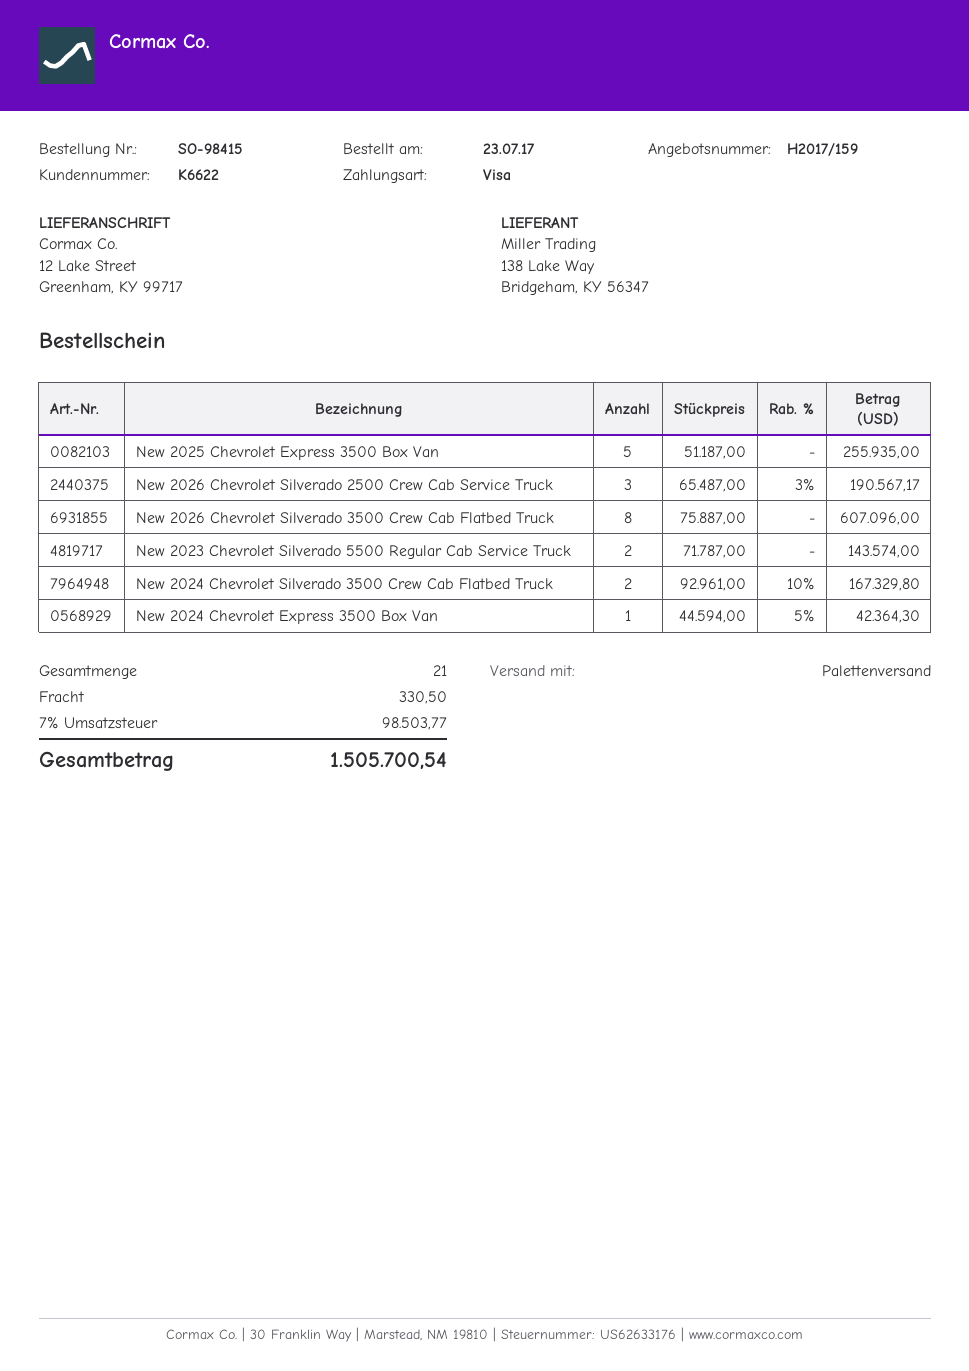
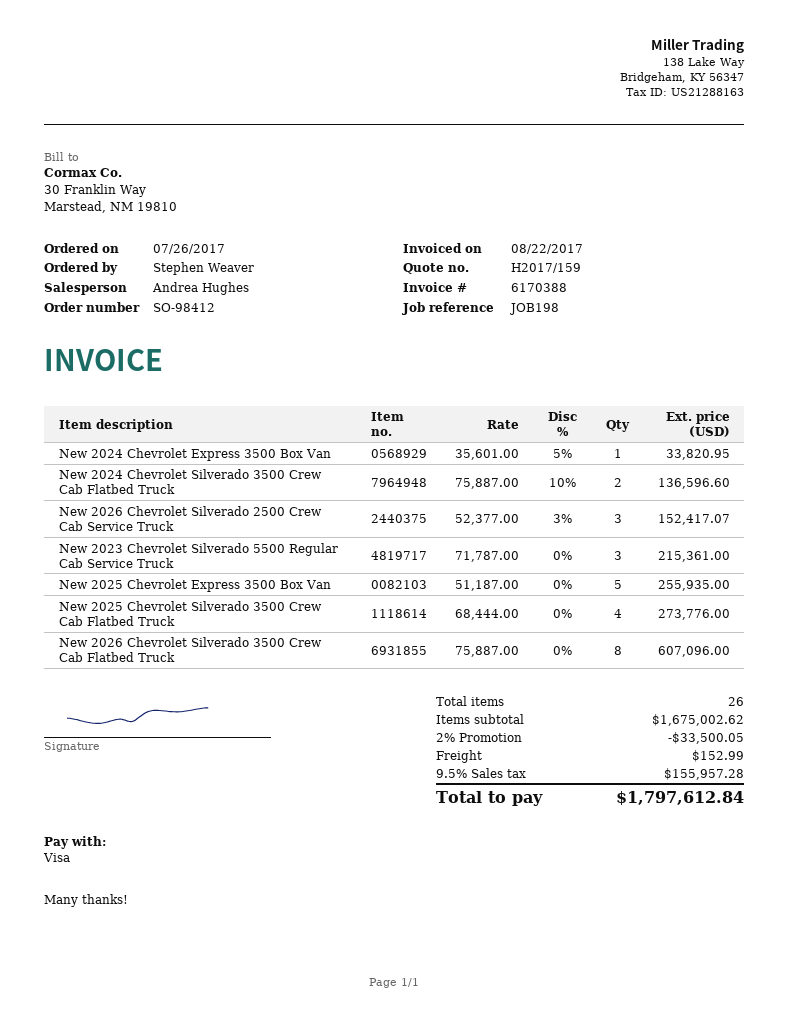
order number: SO-98415 -> SO-98412
order date: 2017-07-23 -> 2017-07-26
New 2026 Chevrolet Silverado 2500 Crew Cab Service Truck: 3 x 65487.00 - 3% = 190567.17 -> 3 x 52377.00 - 3% = 152417.07
New 2023 Chevrolet Silverado 5500 Regular Cab Service Truck: 2 x 71787.00 = 143574.00 -> 3 x 71787.00 = 215361.00
New 2024 Chevrolet Silverado 3500 Crew Cab Flatbed Truck: 2 x 92961.00 - 10% = 167329.80 -> 2 x 75887.00 - 10% = 136596.60
New 2024 Chevrolet Express 3500 Box Van: 1 x 44594.00 - 5% = 42364.30 -> 1 x 35601.00 - 5% = 33820.95
New 2025 Chevrolet Silverado 3500 Crew Cab Flatbed Truck: none -> 4 x 68444.00 = 273776.00
total quantity: 21 -> 26
discount: none -> 2% = 33500.05
shipping: 330.50 -> 152.99
tax: 7% = 98503.77 -> 9.5% = 155957.28
total: 1505700.54 -> 1797612.84

